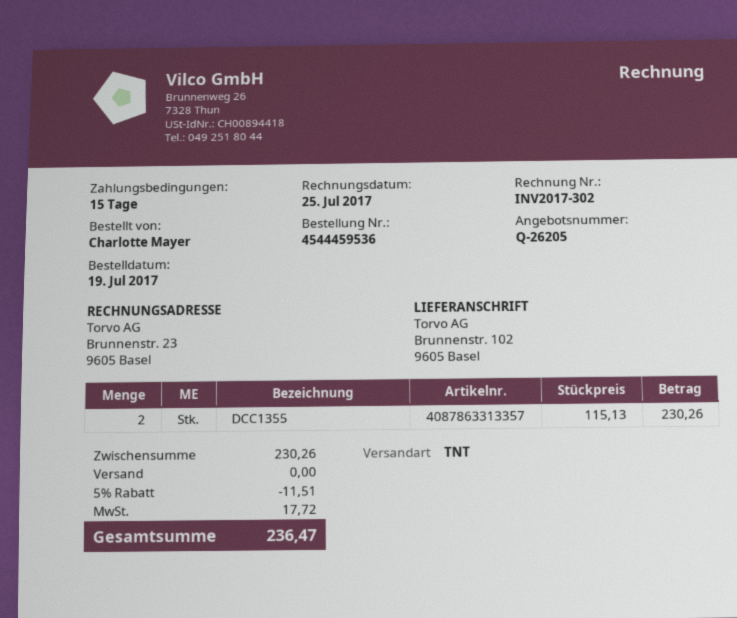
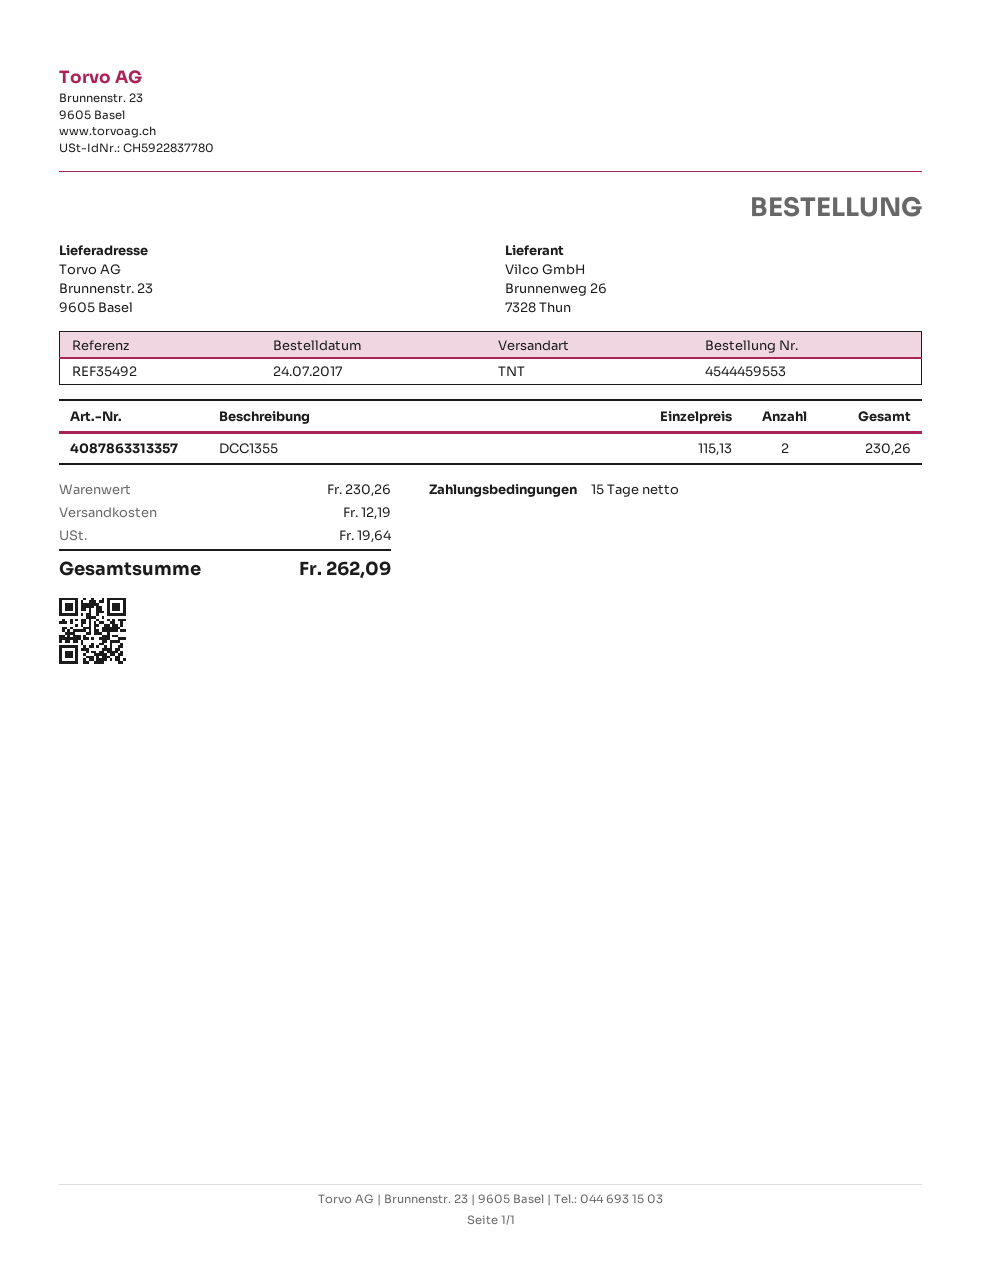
order number: 4544459536 -> 4544459553
order date: 2017-07-19 -> 2017-07-24
ship to: Brunnenstr. 102, 9605 Basel -> Brunnenstr. 23, 9605 Basel
discount: 5% = 11.51 -> none
shipping: 0.00 -> 12.19
tax: 17.72 -> 19.64
total: 236.47 -> 262.09

